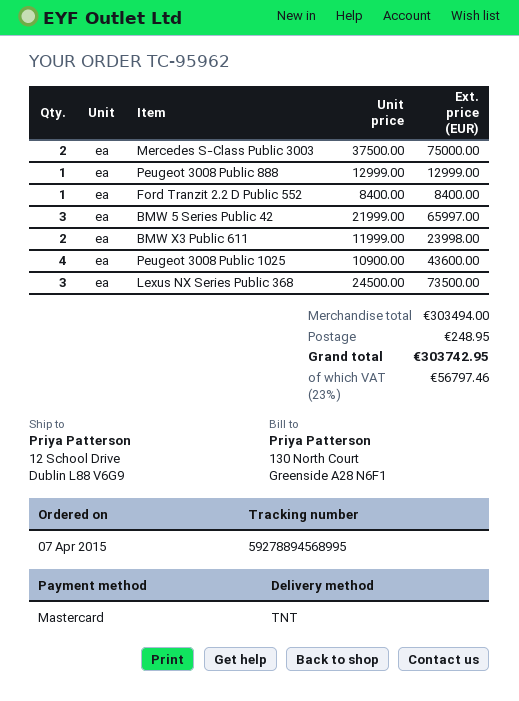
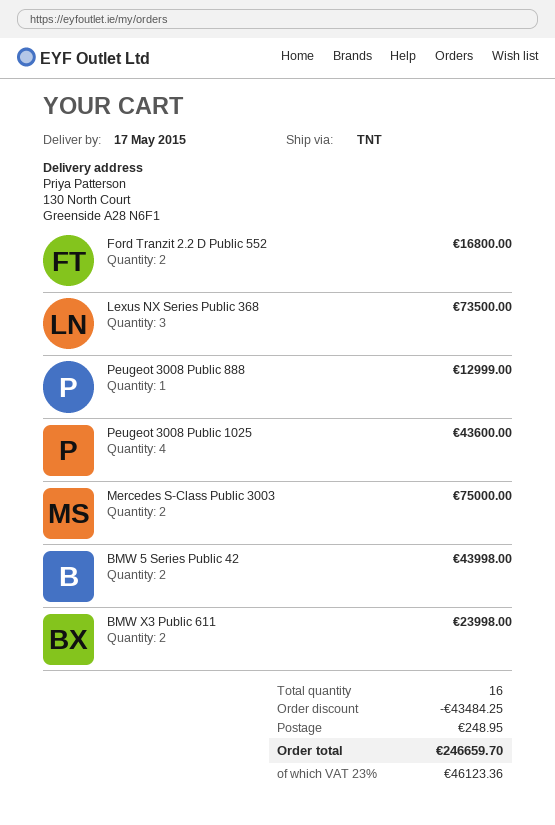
ship to: 12 School Drive, Dublin L88 V6G9 -> 130 North Court, Greenside A28 N6F1
Ford Tranzit 2.2 D Public 552: 1 for 8400.00 -> 2 for 16800.00
BMW 5 Series Public 42: 3 for 65997.00 -> 2 for 43998.00
discount: none -> 43484.25
tax: 23% = 56797.46 -> 23% = 46123.36
total: 303742.95 -> 246659.70

